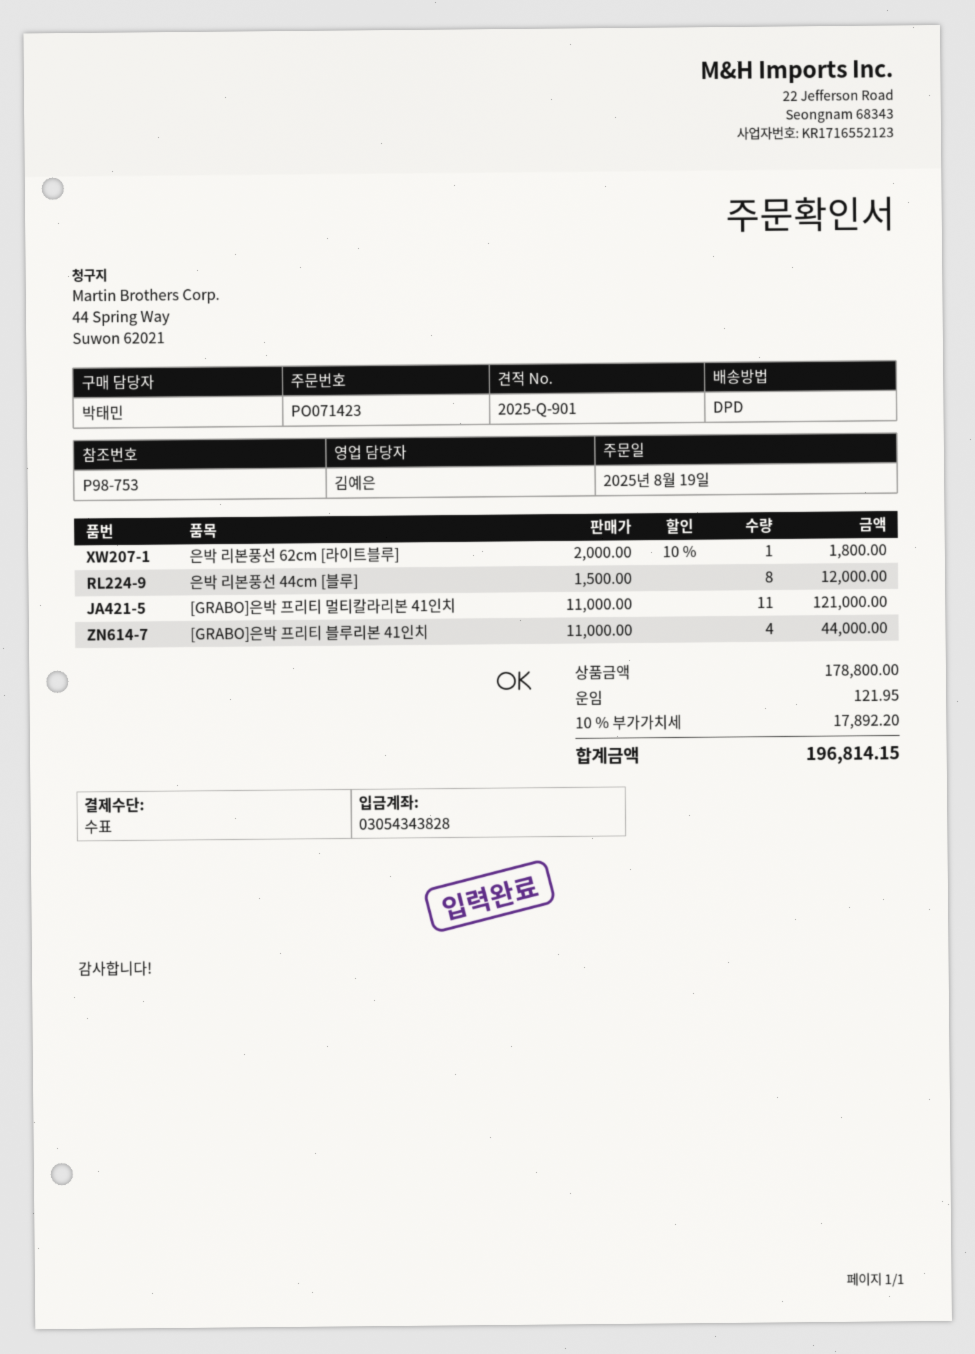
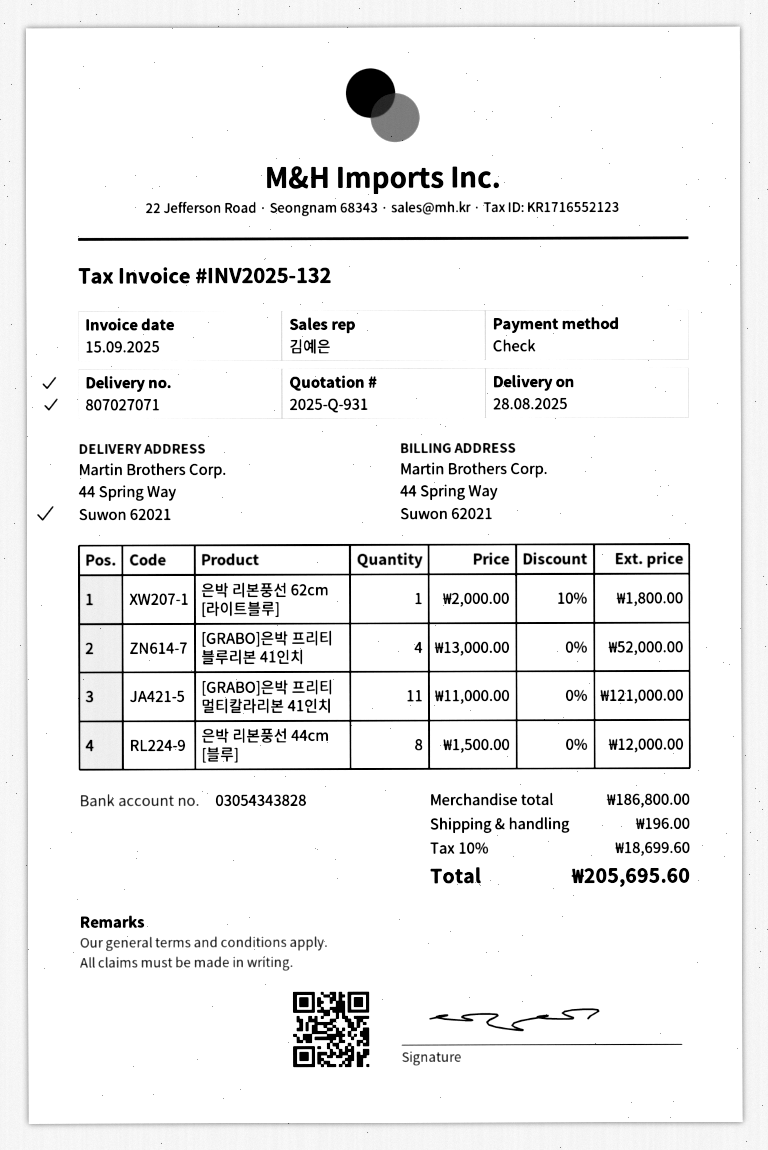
quote number: 2025-Q-901 -> 2025-Q-931
[GRABO]은박 프리티 블루리본 41인치: 4 x 11000.00 = 44000.00 -> 4 x 13000.00 = 52000.00
subtotal: 178800.00 -> 186800.00
shipping: 121.95 -> 196.00
tax: 10% = 17892.20 -> 10% = 18699.60
total: 196814.15 -> 205695.60

